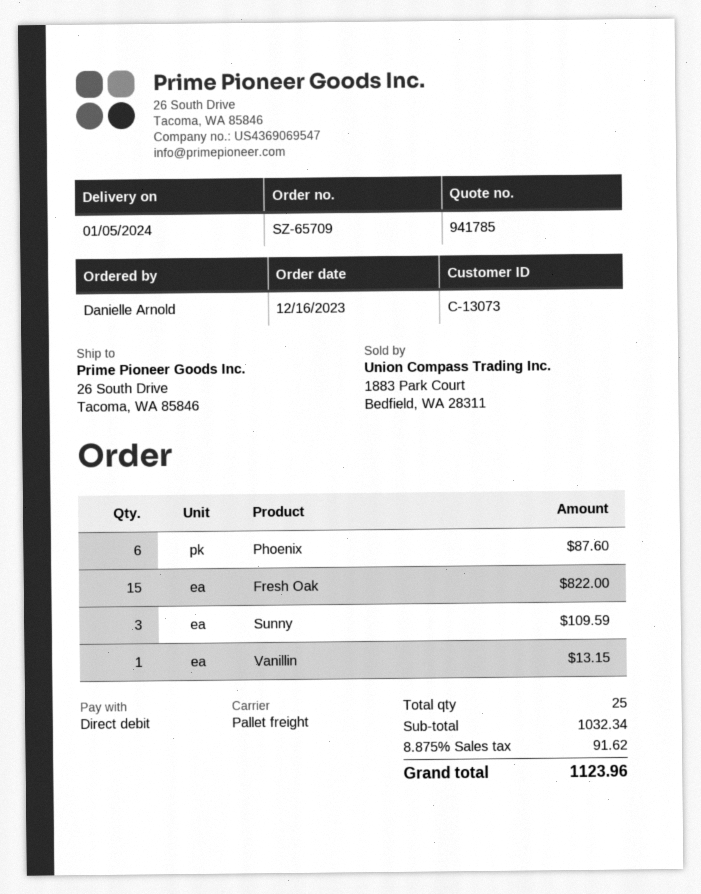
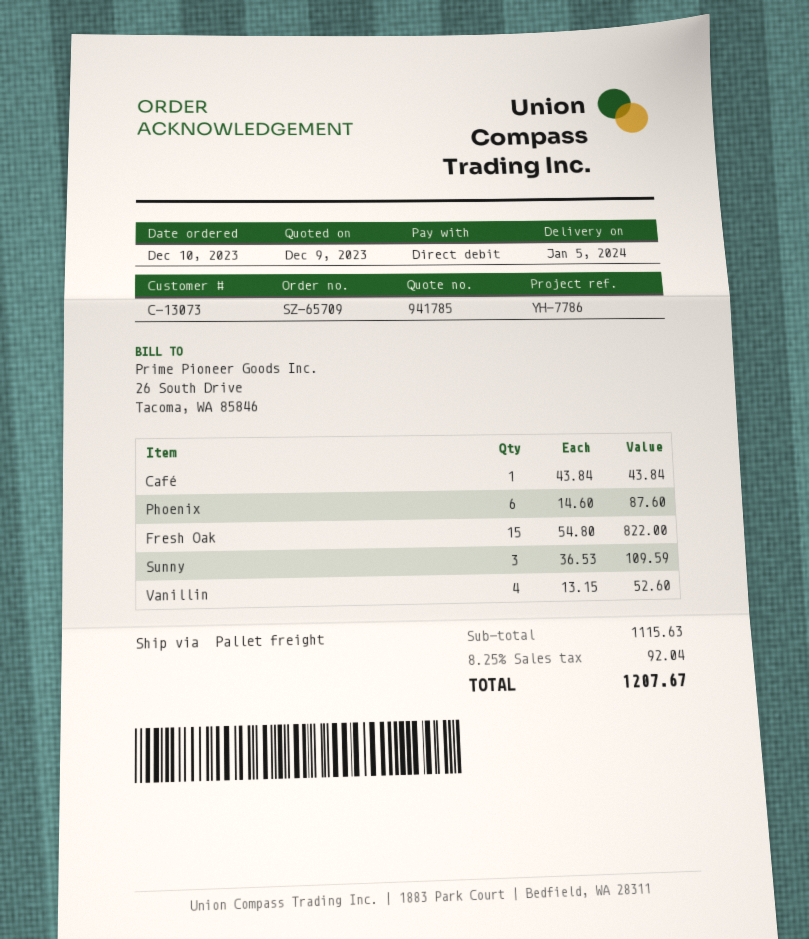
order date: 2023-12-16 -> 2023-12-10
Vanillin: 1 for 13.15 -> 4 for 52.60
Café: none -> 1 for 43.84
subtotal: 1032.34 -> 1115.63
tax: 8.875% = 91.62 -> 8.25% = 92.04
total: 1123.96 -> 1207.67

